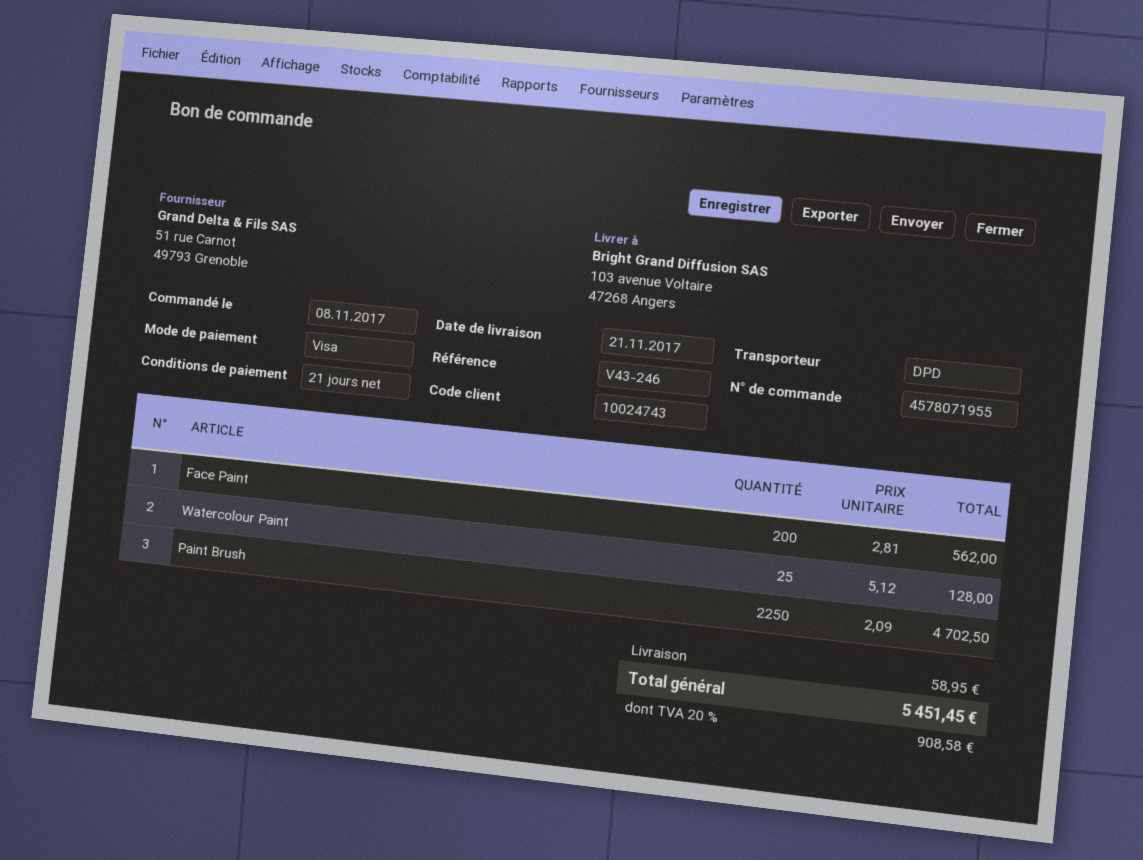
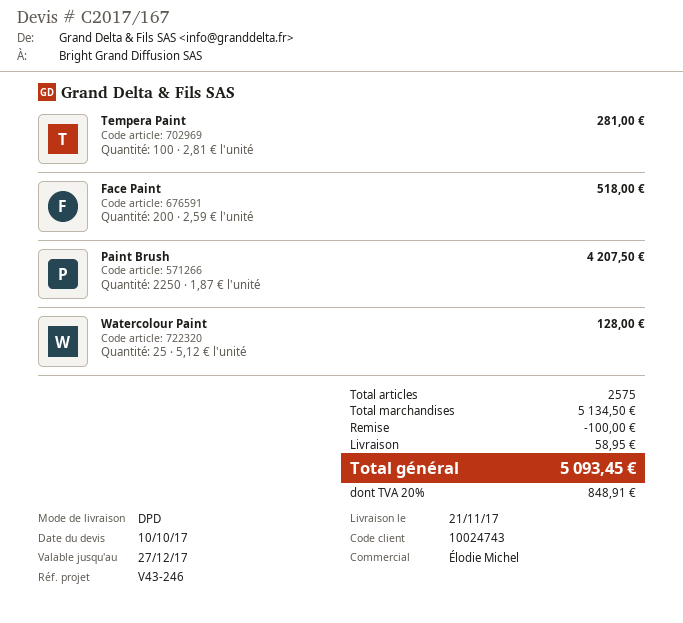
Face Paint: 200 x 2.81 = 562.00 -> 200 x 2.59 = 518.00
Paint Brush: 2250 x 2.09 = 4702.50 -> 2250 x 1.87 = 4207.50
Tempera Paint: none -> 100 x 2.81 = 281.00
discount: none -> 100.00
tax: 20% = 908.58 -> 20% = 848.91
total: 5451.45 -> 5093.45

